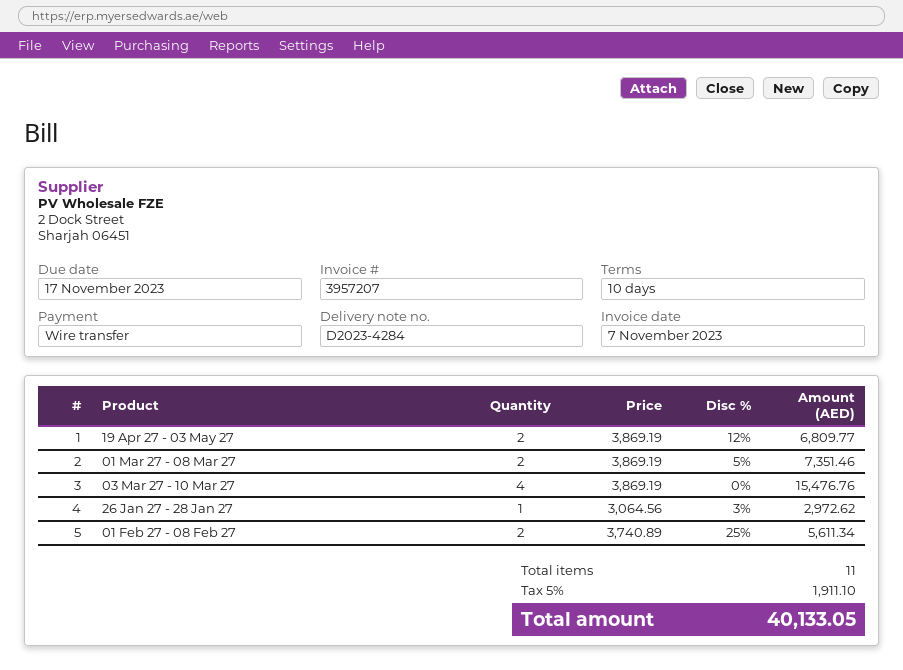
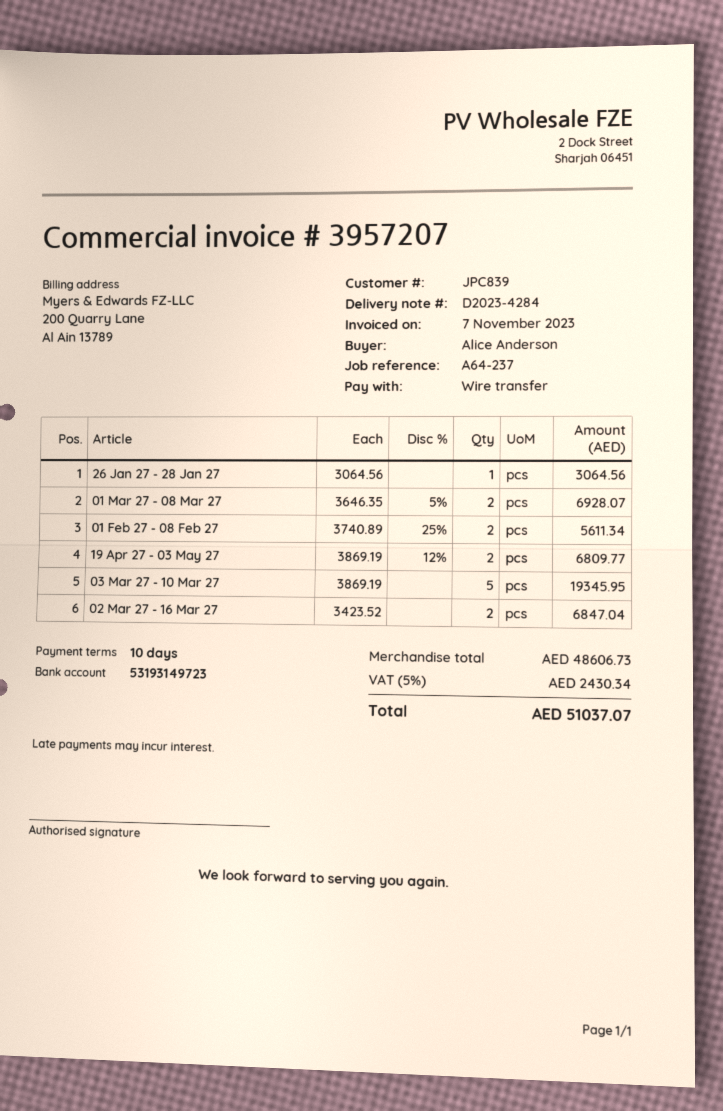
01 Mar 27 - 08 Mar 27: 2 x 3869.19 - 5% = 7351.46 -> 2 x 3646.35 - 5% = 6928.07
03 Mar 27 - 10 Mar 27: 4 x 3869.19 = 15476.76 -> 5 x 3869.19 = 19345.95
26 Jan 27 - 28 Jan 27: 1 x 3064.56 - 3% = 2972.62 -> 1 x 3064.56 = 3064.56
02 Mar 27 - 16 Mar 27: none -> 2 x 3423.52 = 6847.04
tax: 5% = 1911.10 -> 5% = 2430.34
total: 40133.05 -> 51037.07

